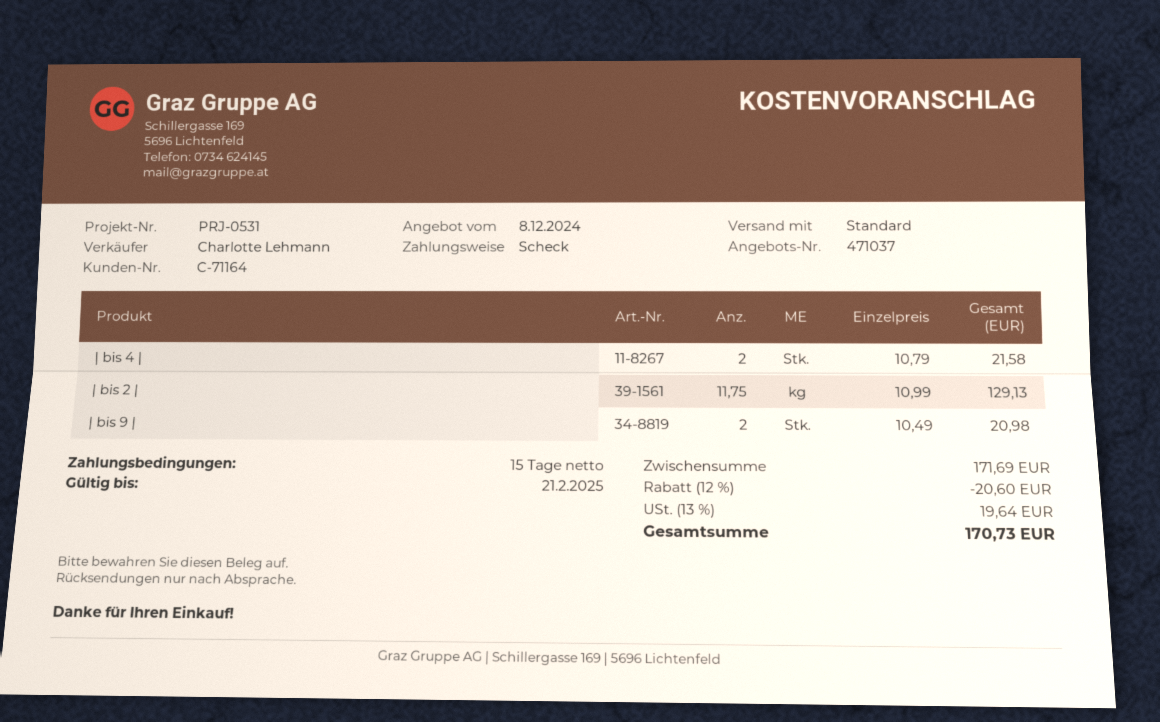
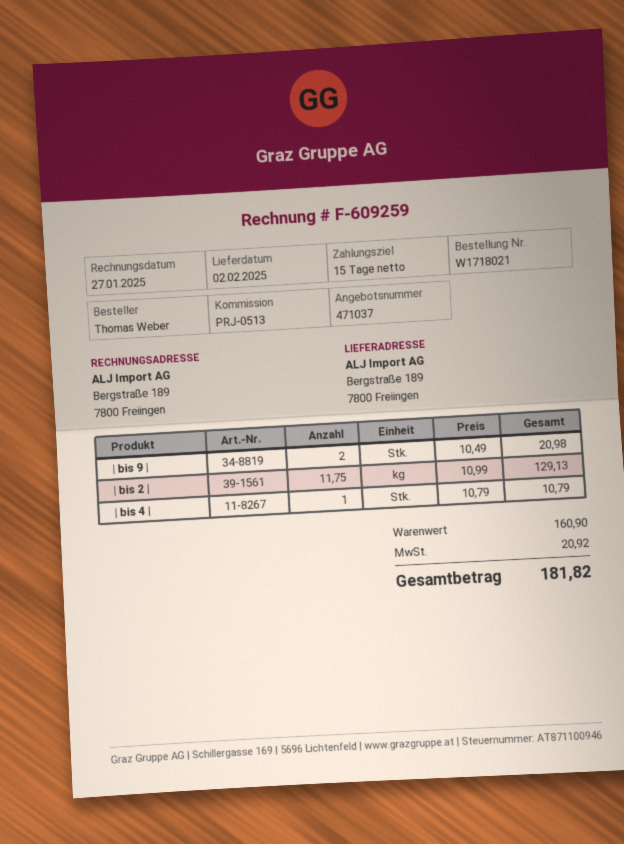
reference: PRJ-0531 -> PRJ-0513
| bis 4 |: 2 x 10.79 = 21.58 -> 1 x 10.79 = 10.79
subtotal: 171.69 -> 160.90
discount: 12% = 20.60 -> none
tax: 19.64 -> 20.92
total: 170.73 -> 181.82

